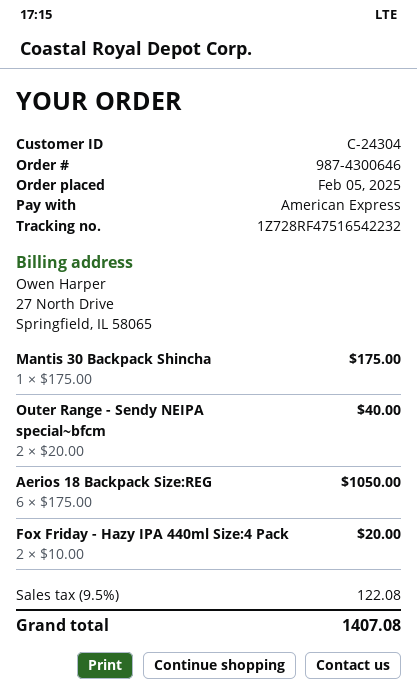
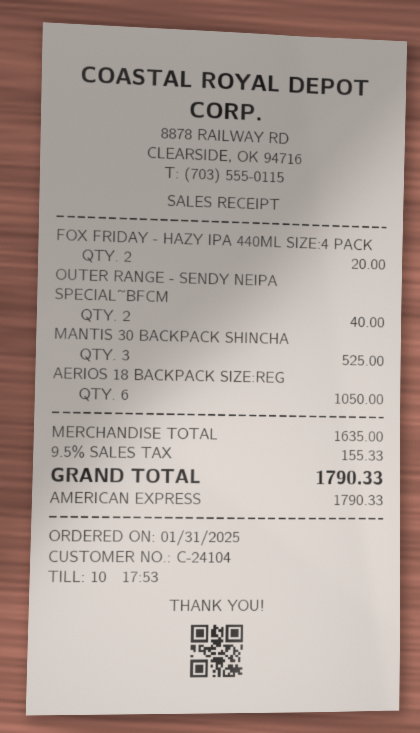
order date: 2025-02-05 -> 2025-01-31
customer number: C-24304 -> C-24104
Mantis 30 Backpack Shincha: 1 for 175.00 -> 3 for 525.00
tax: 9.5% = 122.08 -> 9.5% = 155.33
total: 1407.08 -> 1790.33

